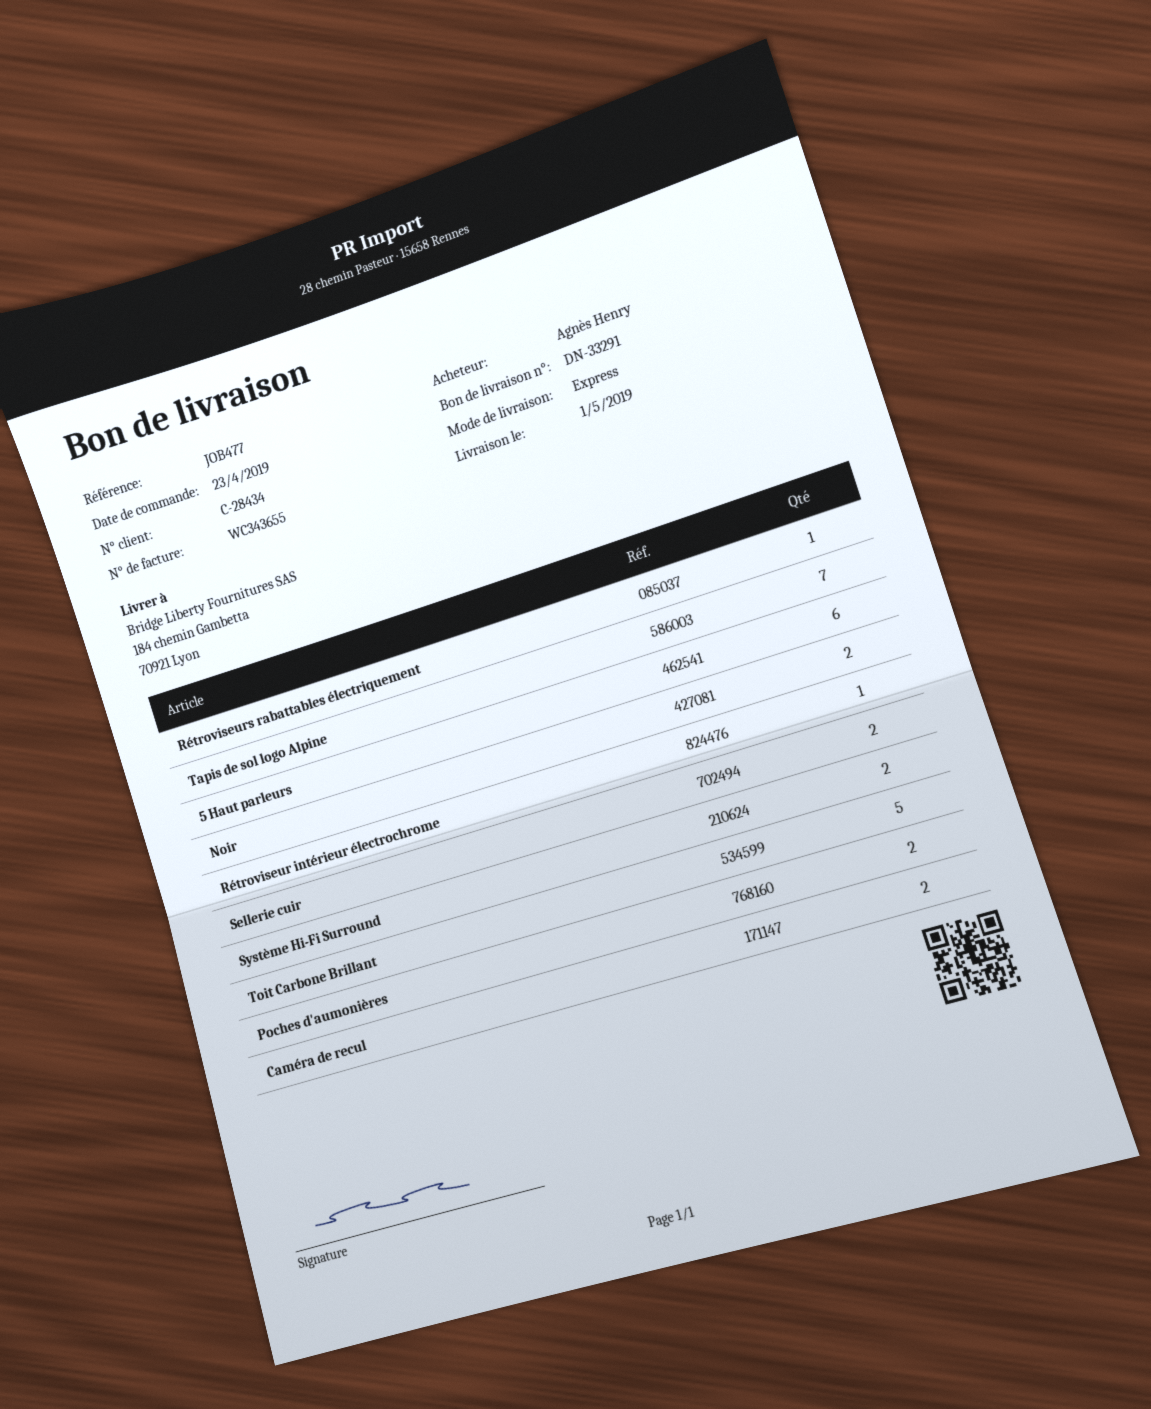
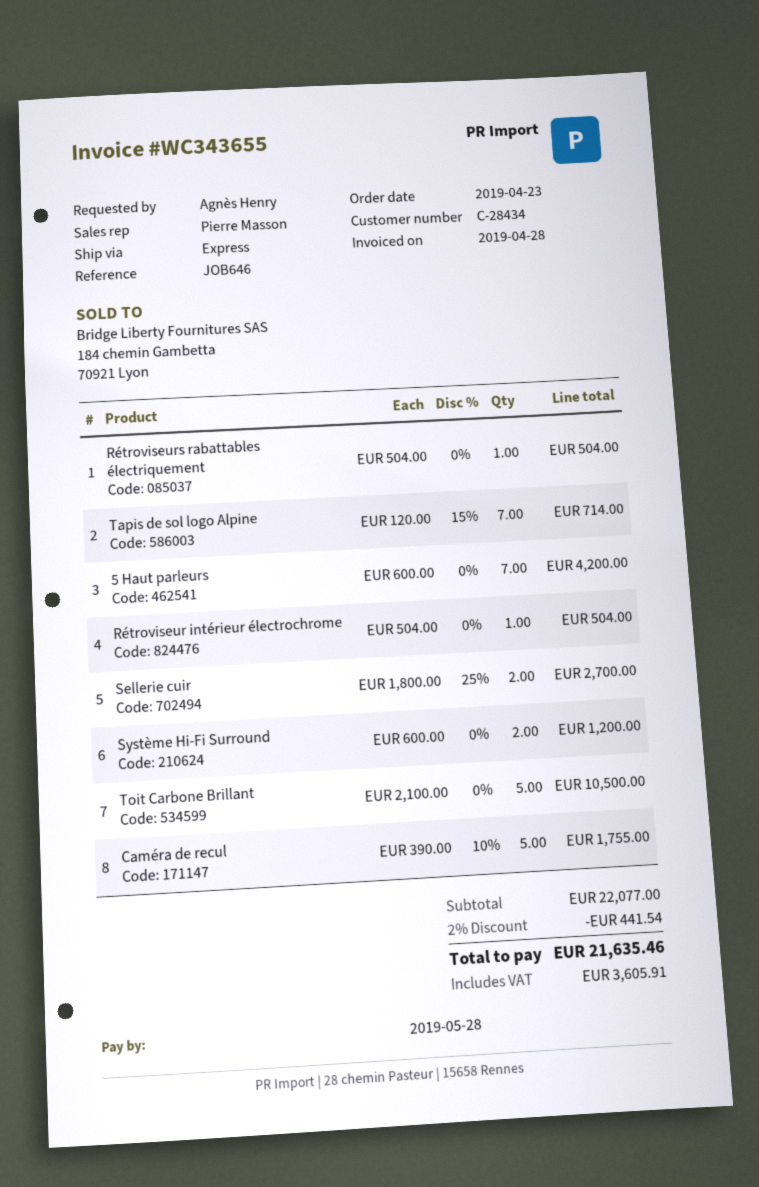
reference: JOB477 -> JOB646
5 Haut parleurs: 6 -> 7
Noir: 2 -> none
Poches d'aumonières: 2 -> none
Caméra de recul: 2 -> 5

